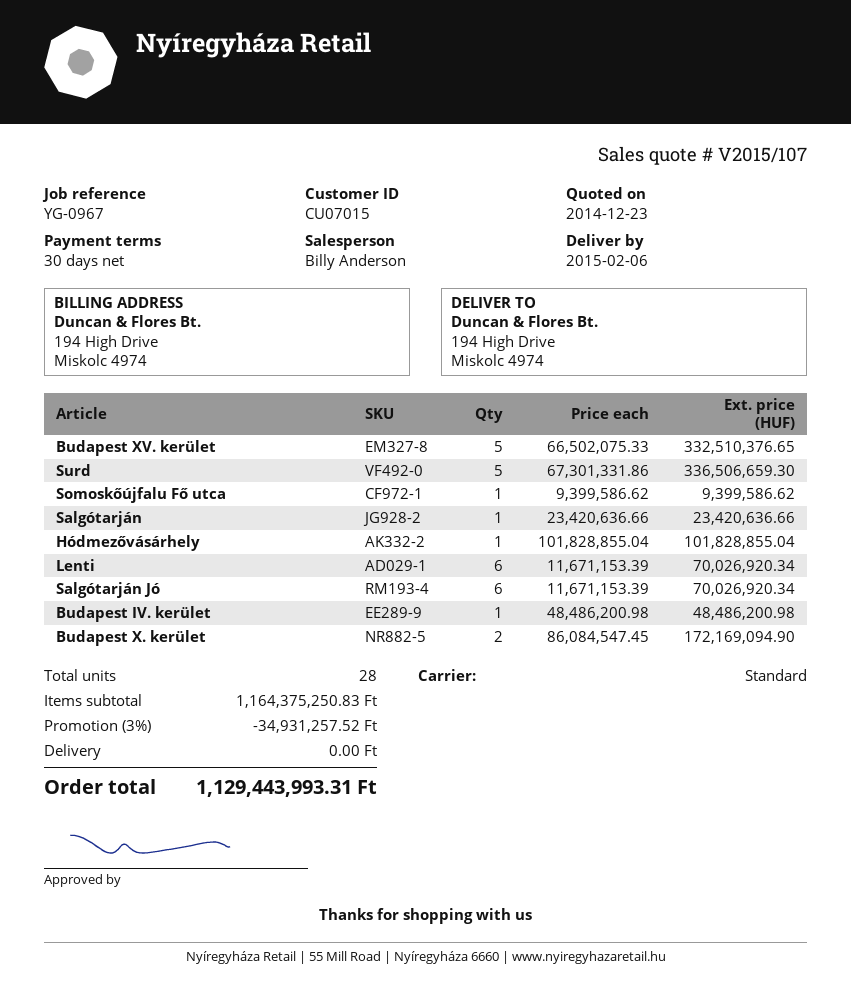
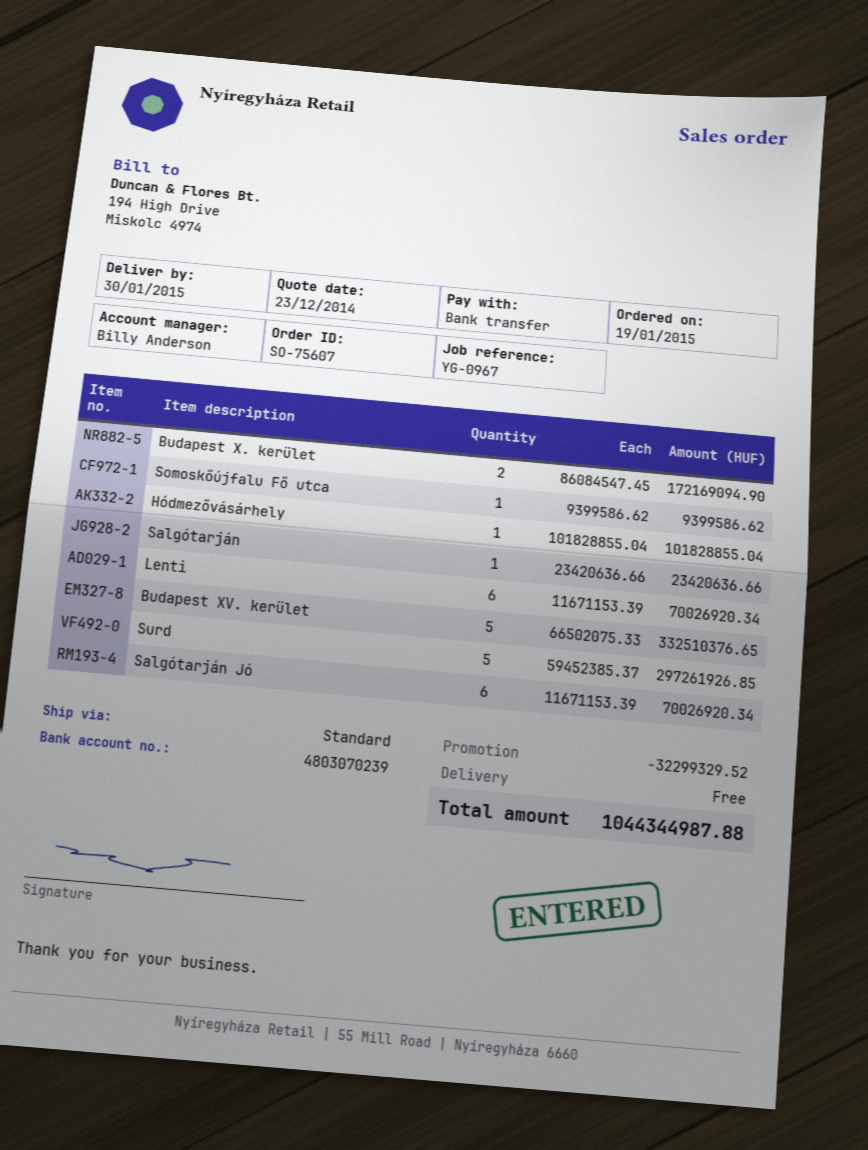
delivery date: 2015-02-06 -> 2015-01-30
Surd: 5 x 67301331.86 = 336506659.30 -> 5 x 59452385.37 = 297261926.85
Budapest IV. kerület: 1 x 48486200.98 = 48486200.98 -> none
discount: 34931257.52 -> 32299329.52
total: 1129443993.31 -> 1044344987.88

